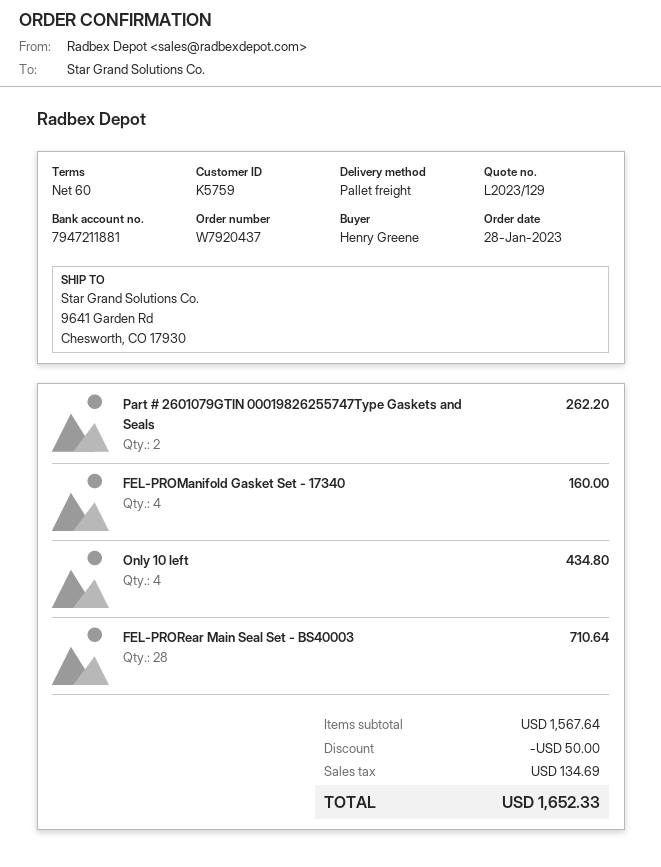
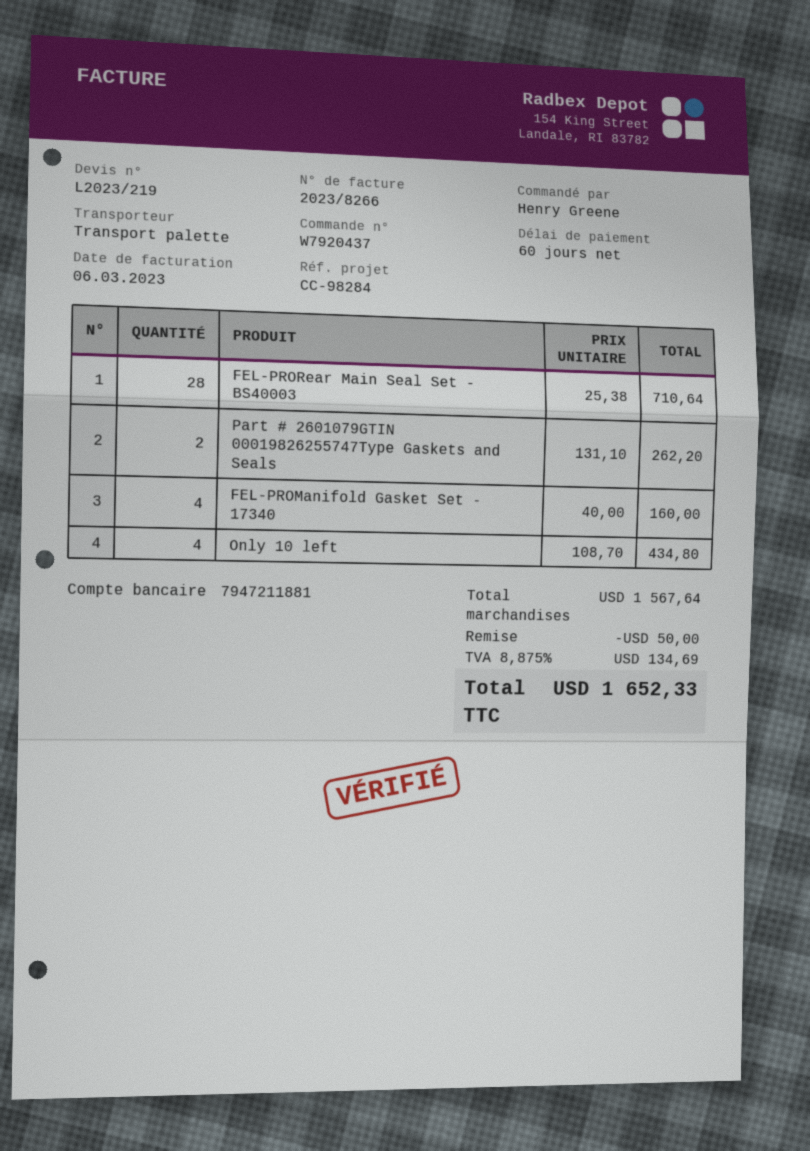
quote number: L2023/129 -> L2023/219

